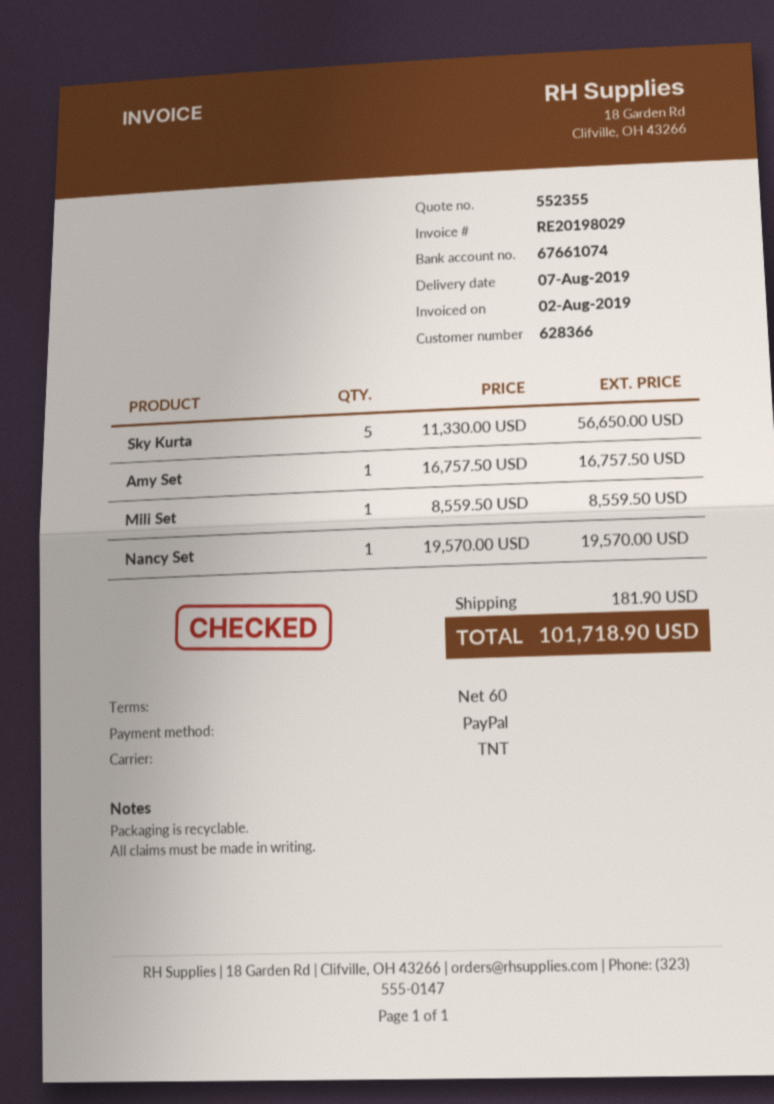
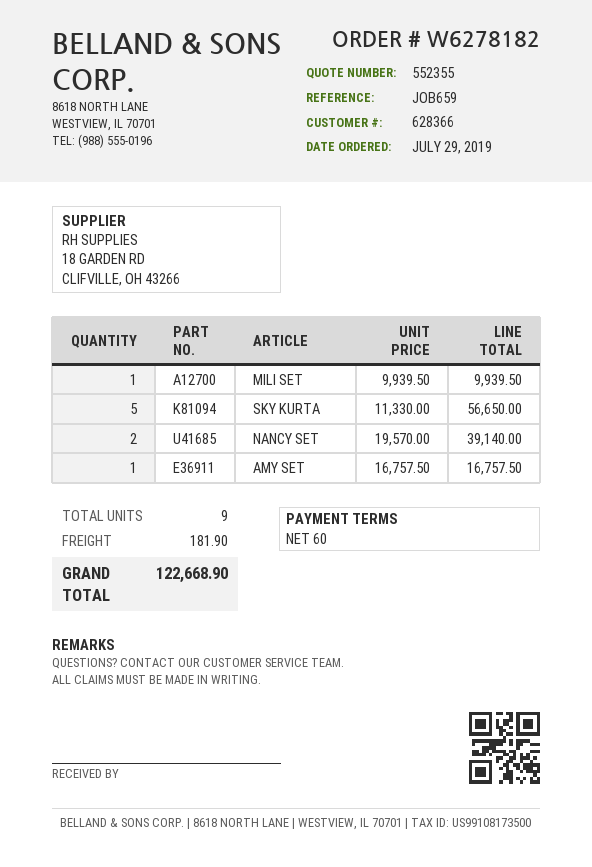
Mili Set: 1 x 8559.50 = 8559.50 -> 1 x 9939.50 = 9939.50
Nancy Set: 1 x 19570.00 = 19570.00 -> 2 x 19570.00 = 39140.00
total: 101718.90 -> 122668.90

